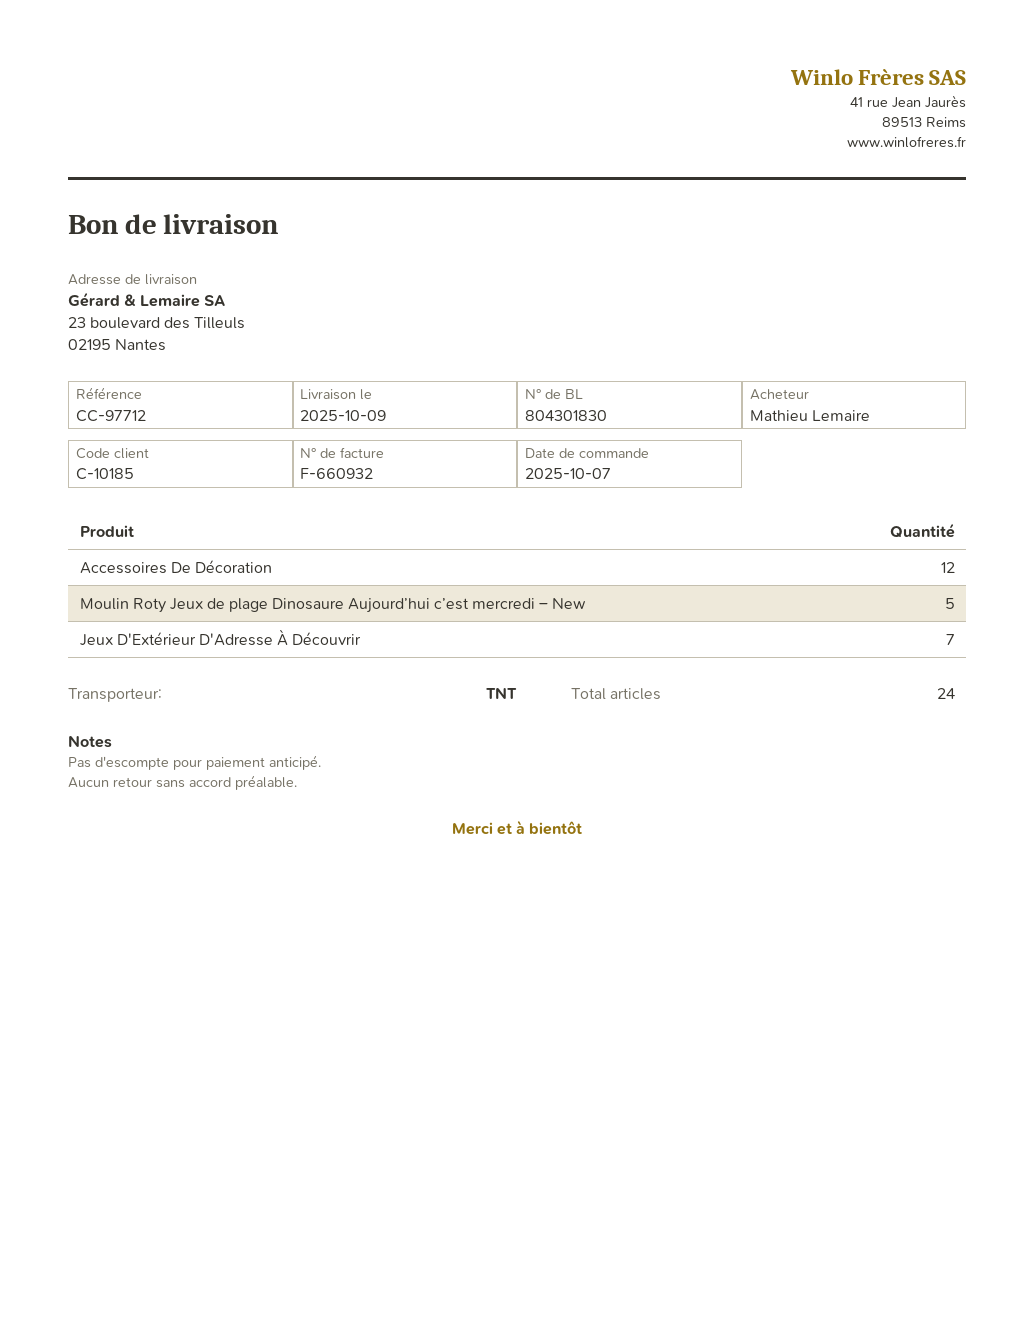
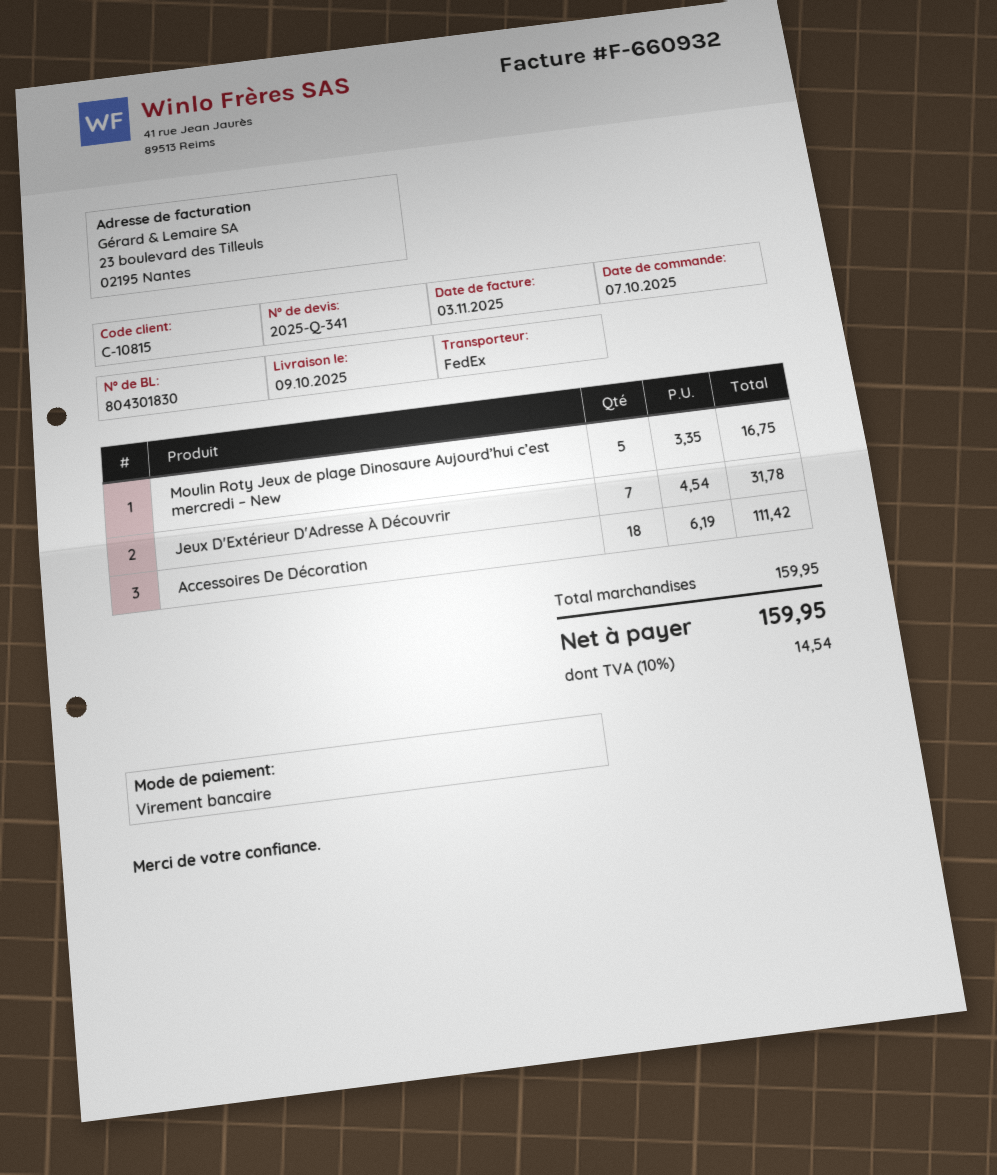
customer number: C-10185 -> C-10815
shipping method: TNT -> FedEx
Accessoires De Décoration: 12 -> 18

